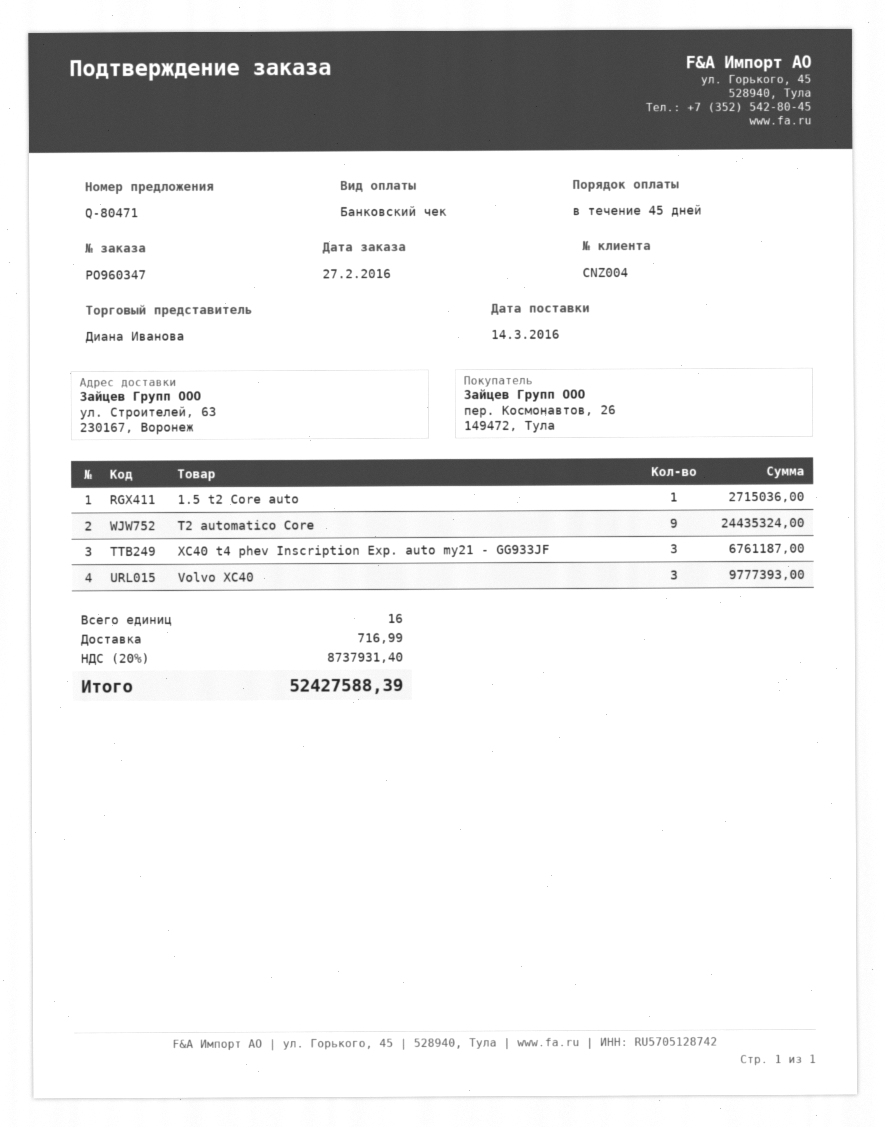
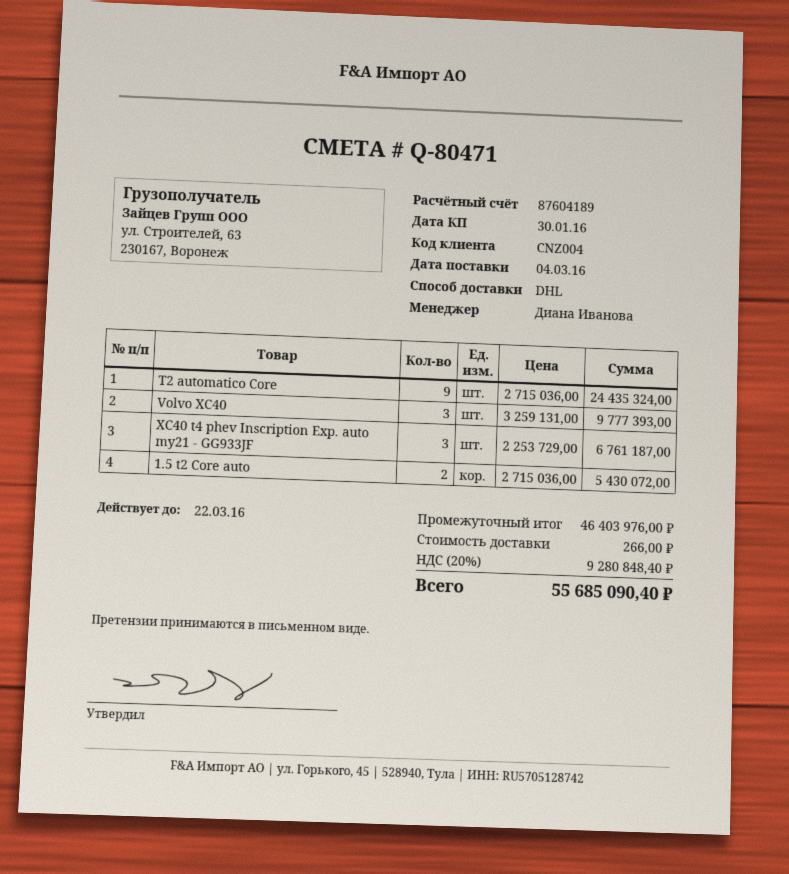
delivery date: 2016-03-14 -> 2016-03-04
1.5 t2 Core auto: 1 for 2715036.00 -> 2 for 5430072.00
shipping: 716.99 -> 266.00
tax: 20% = 8737931.40 -> 20% = 9280848.40
total: 52427588.39 -> 55685090.40

